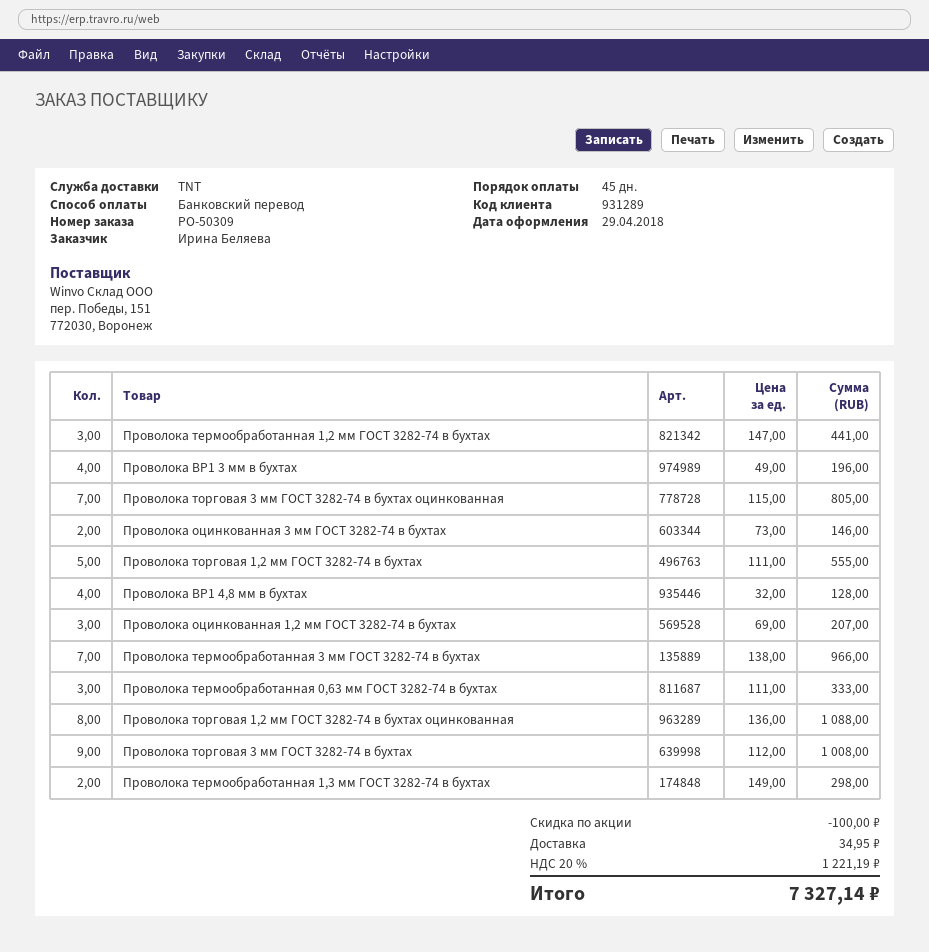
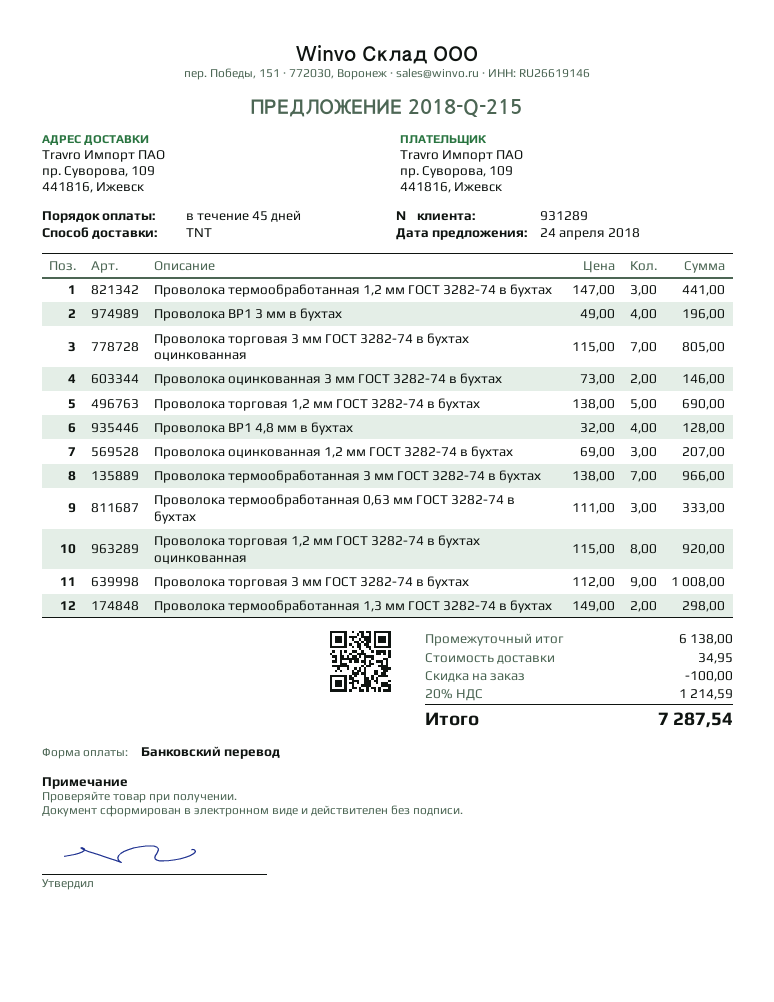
Проволока торговая 1,2 мм ГОСТ 3282-74 в бухтах: 5 x 111.00 = 555.00 -> 5 x 138.00 = 690.00
Проволока торговая 1,2 мм ГОСТ 3282-74 в бухтах оцинкованная: 8 x 136.00 = 1088.00 -> 8 x 115.00 = 920.00
tax: 20% = 1221.19 -> 20% = 1214.59
total: 7327.14 -> 7287.54

